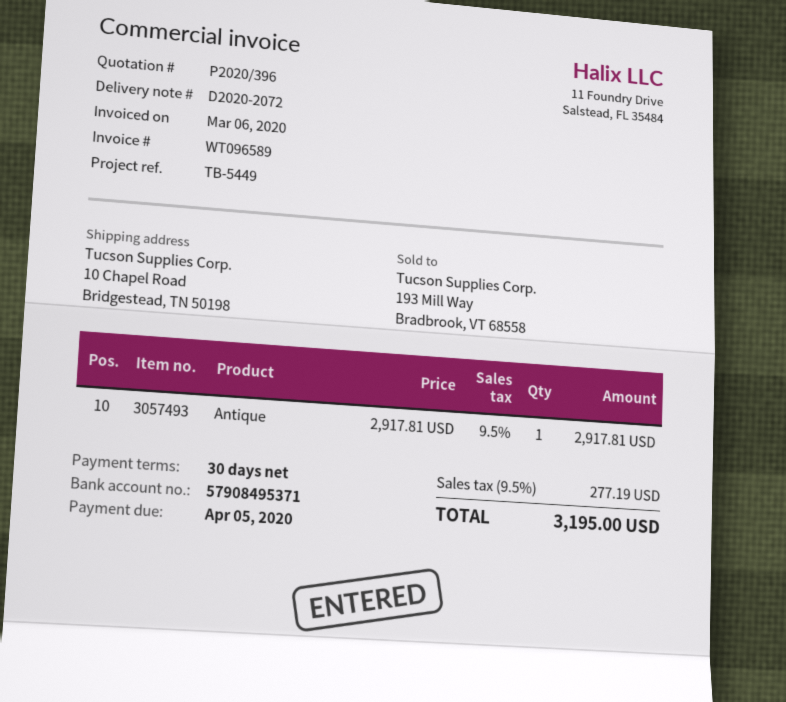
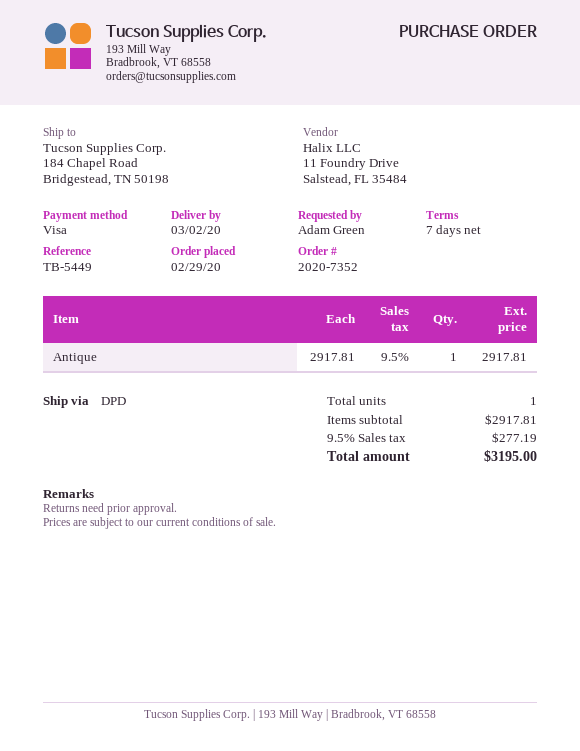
payment terms: 30 days -> 7 days
ship to: 10 Chapel Road, Bridgestead, TN 50198 -> 184 Chapel Road, Bridgestead, TN 50198

